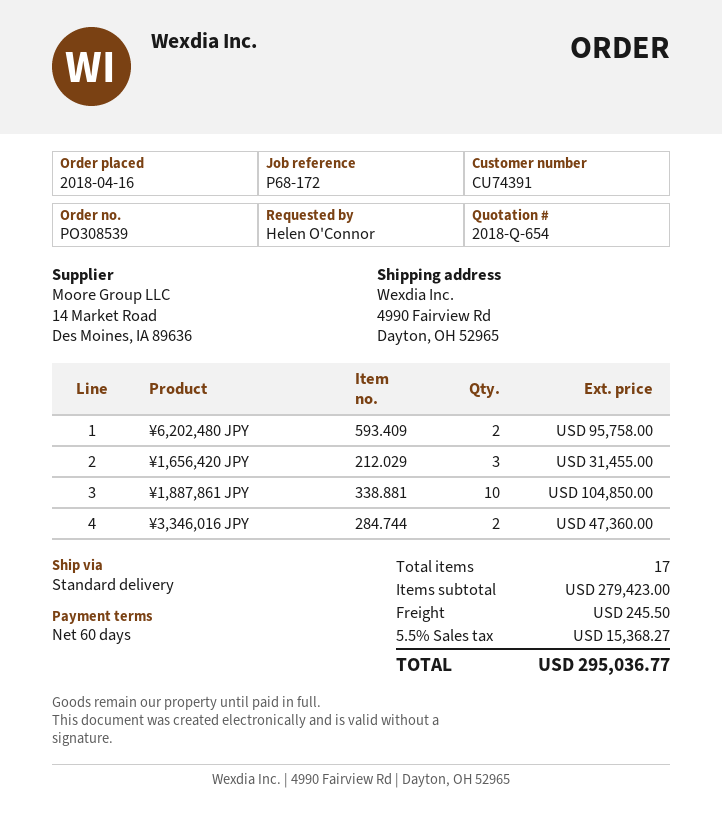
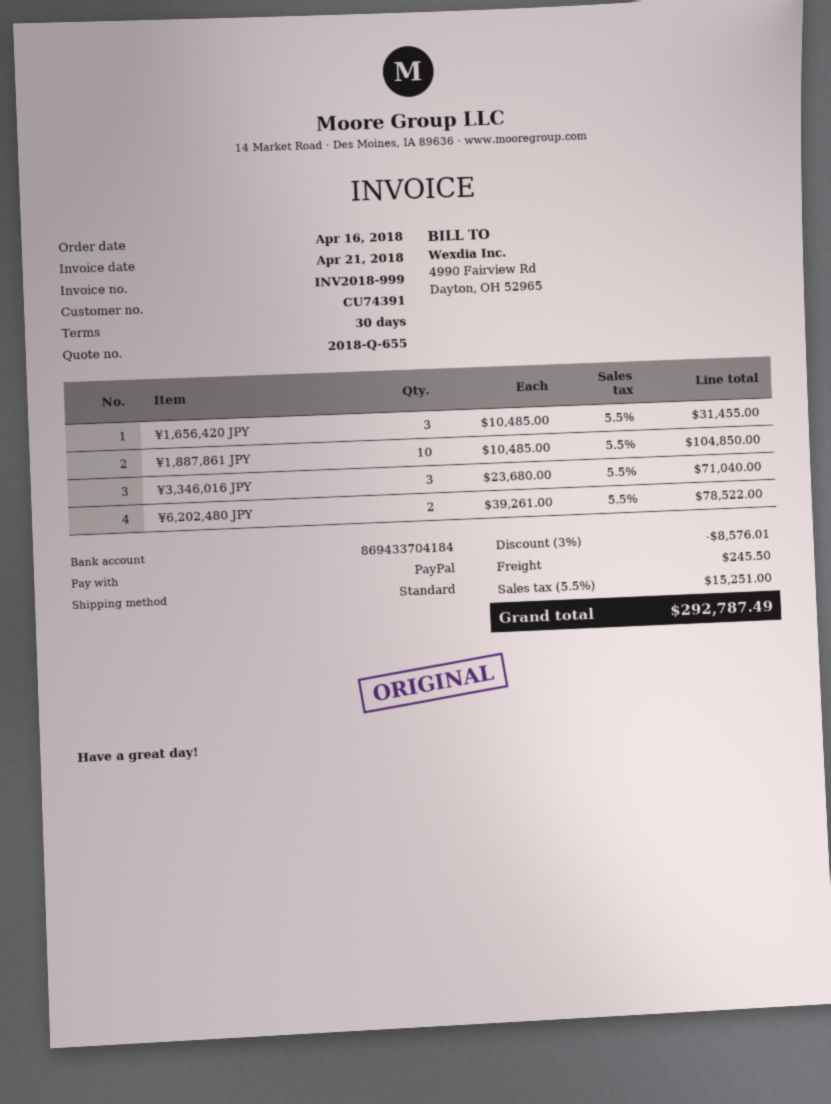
quote number: 2018-Q-654 -> 2018-Q-655
payment terms: 60 days -> 30 days
¥6,202,480 JPY: 2 for 95758.00 -> 2 for 78522.00
¥3,346,016 JPY: 2 for 47360.00 -> 3 for 71040.00
discount: none -> 3% = 8576.01
tax: 5.5% = 15368.27 -> 5.5% = 15251.00
total: 295036.77 -> 292787.49

